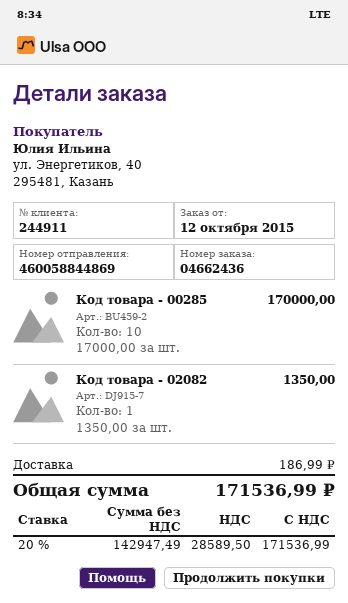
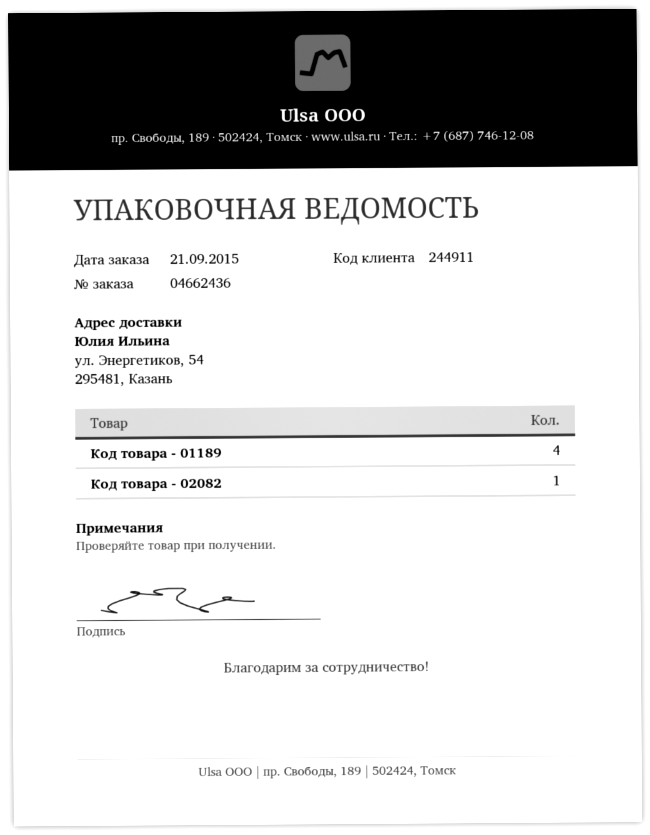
order date: 2015-10-12 -> 2015-09-21
Код товара - 00285: 10 -> none
Код товара - 01189: none -> 4

